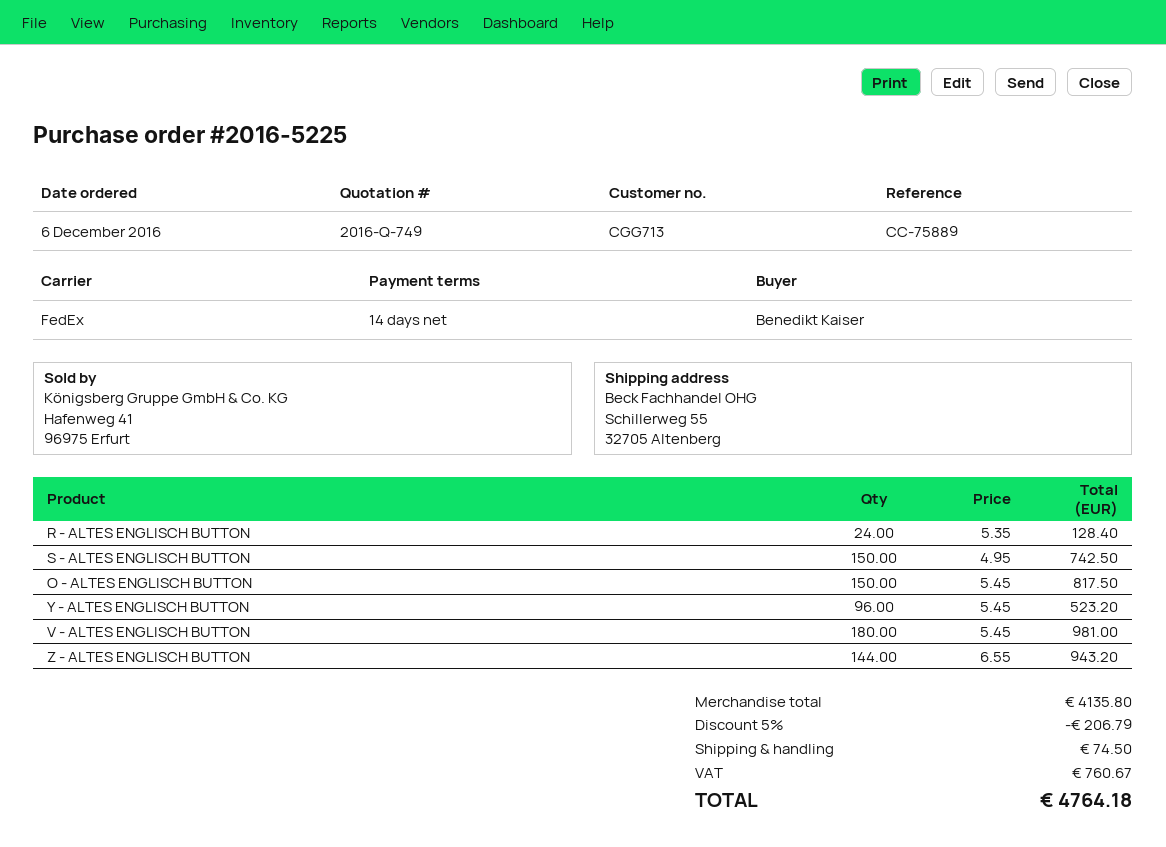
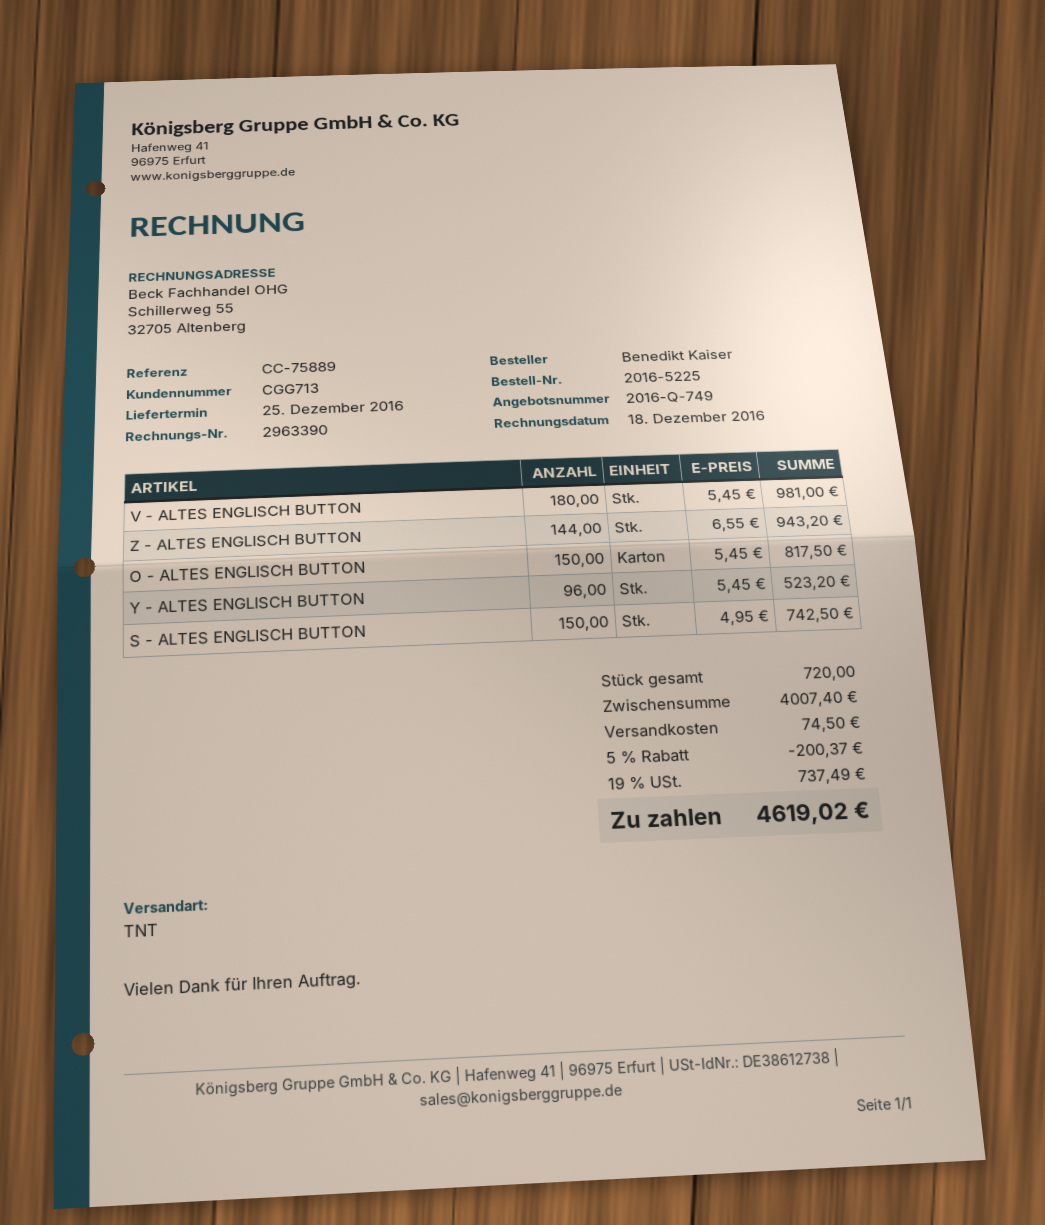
shipping method: FedEx -> TNT
R - ALTES ENGLISCH BUTTON: 24 x 5.35 = 128.40 -> none
subtotal: 4135.80 -> 4007.40
discount: 5% = 206.79 -> 5% = 200.37
tax: 760.67 -> 737.49
total: 4764.18 -> 4619.02

